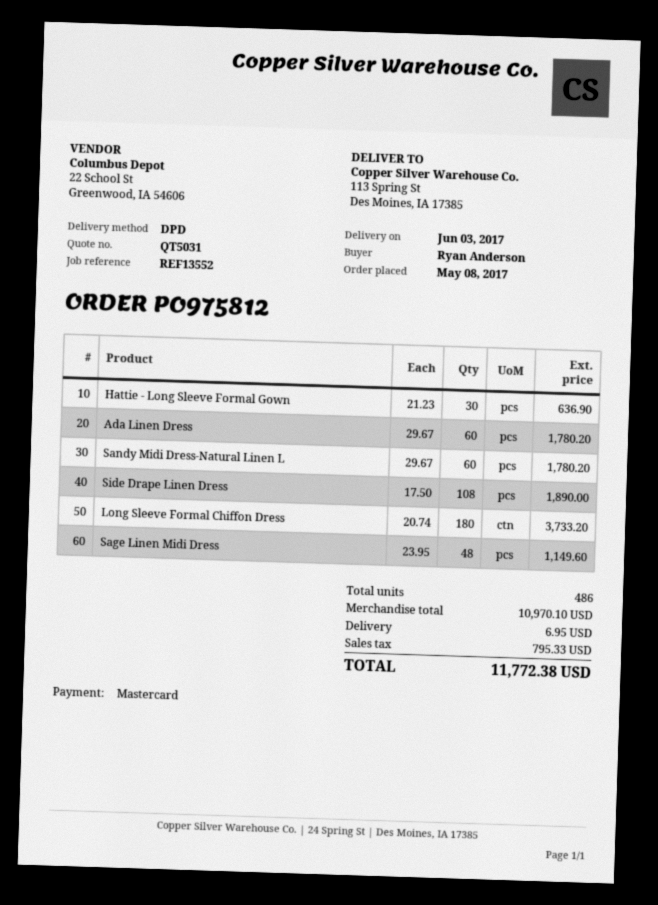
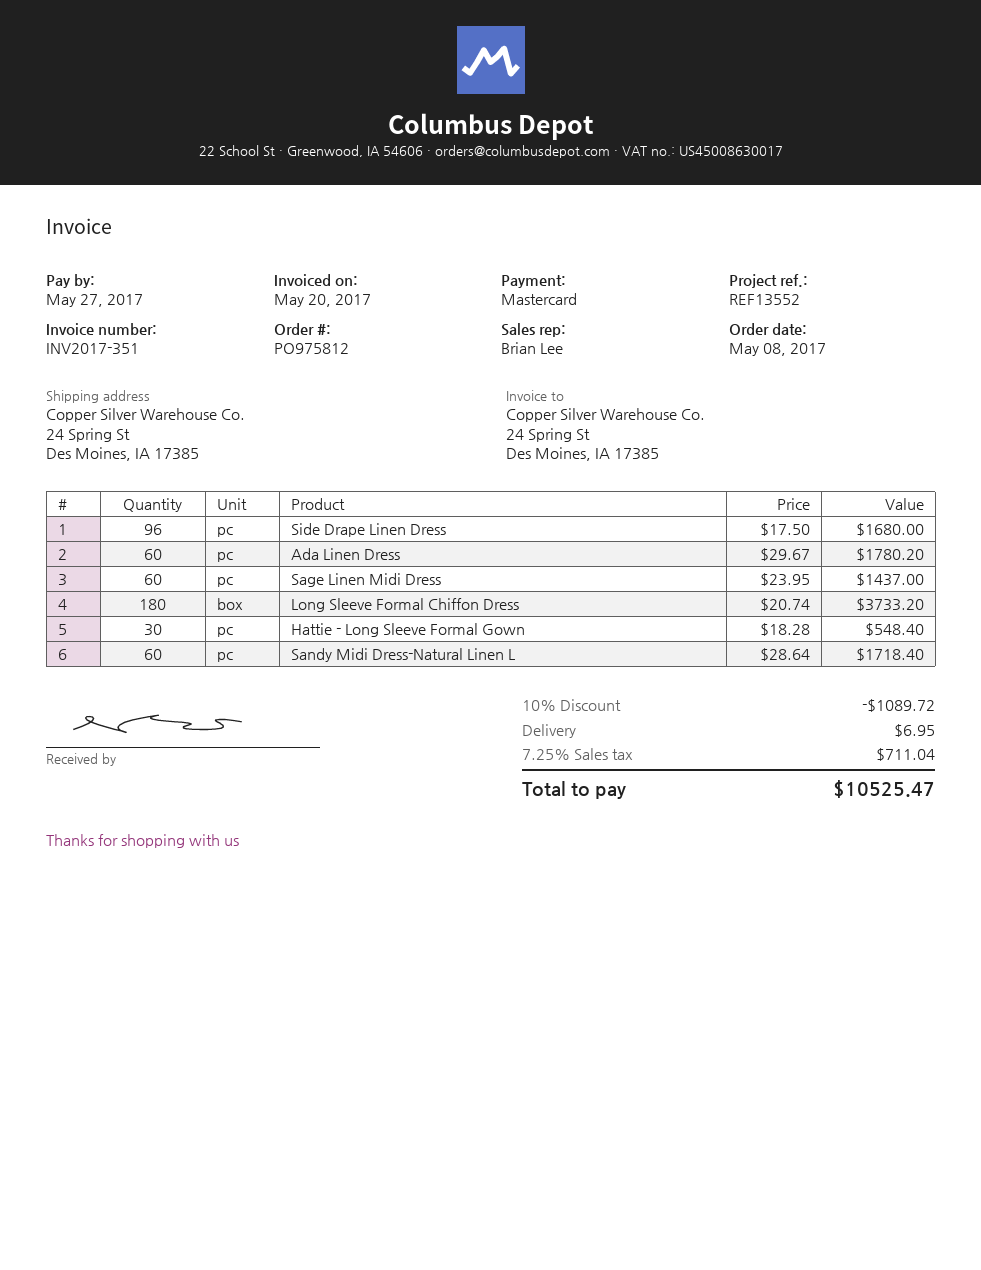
ship to: 113 Spring St, Des Moines, IA 17385 -> 24 Spring St, Des Moines, IA 17385
Hattie - Long Sleeve Formal Gown: 30 x 21.23 = 636.90 -> 30 x 18.28 = 548.40
Sandy Midi Dress-Natural Linen L: 60 x 29.67 = 1780.20 -> 60 x 28.64 = 1718.40
Side Drape Linen Dress: 108 x 17.50 = 1890.00 -> 96 x 17.50 = 1680.00
Sage Linen Midi Dress: 48 x 23.95 = 1149.60 -> 60 x 23.95 = 1437.00
discount: none -> 10% = 1089.72
tax: 795.33 -> 711.04
total: 11772.38 -> 10525.47

